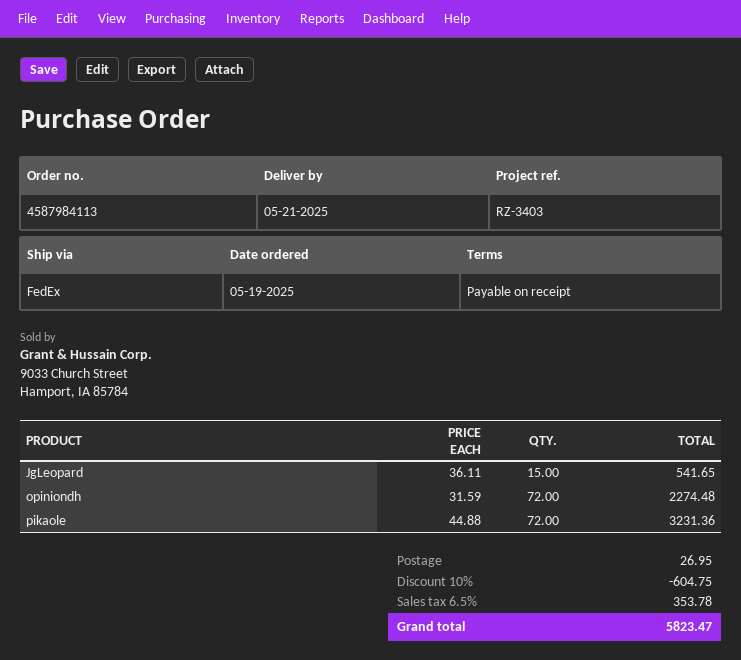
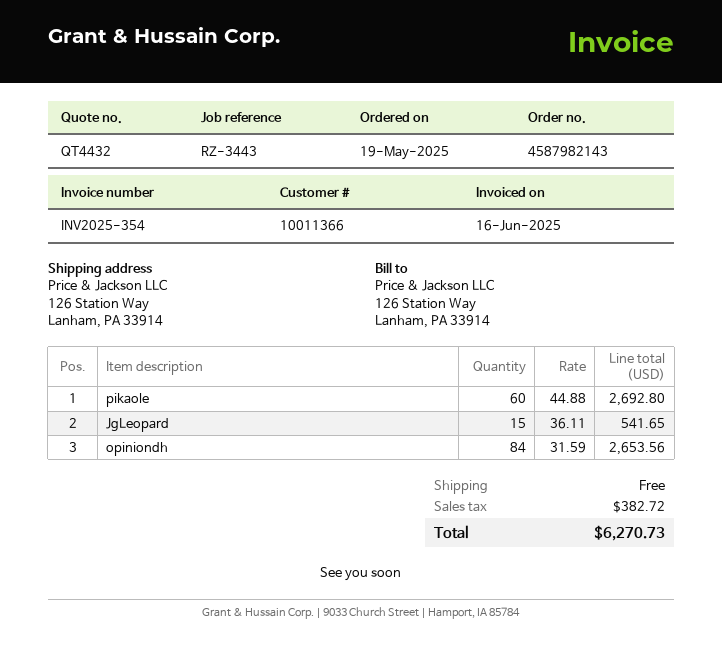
order number: 4587984113 -> 4587982143
reference: RZ-3403 -> RZ-3443
opiniondh: 72 x 31.59 = 2274.48 -> 84 x 31.59 = 2653.56
pikaole: 72 x 44.88 = 3231.36 -> 60 x 44.88 = 2692.80
discount: 10% = 604.75 -> none
shipping: 26.95 -> 0.00
tax: 353.78 -> 382.72
total: 5823.47 -> 6270.73

